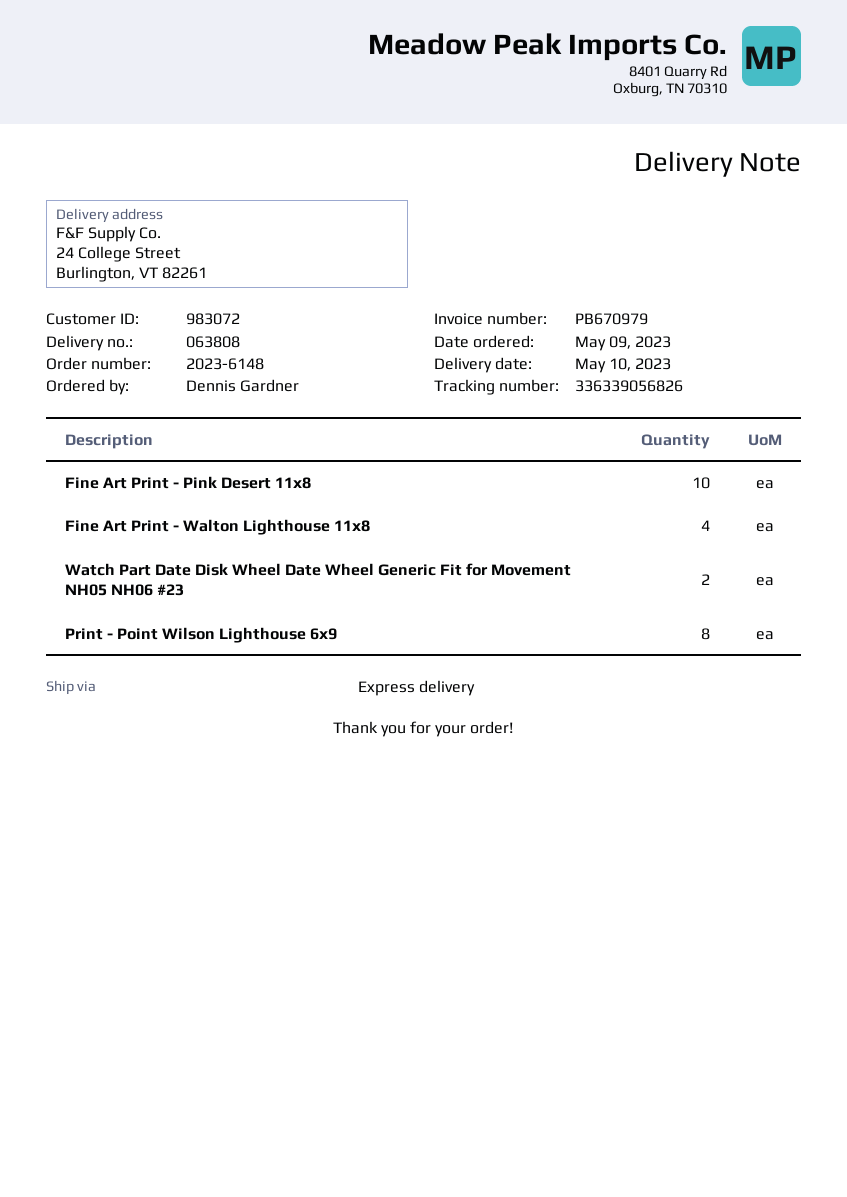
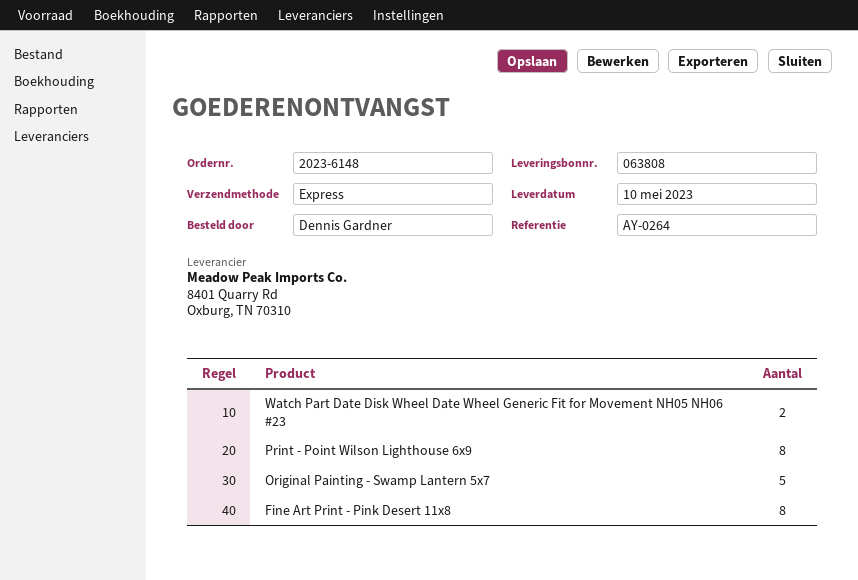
Fine Art Print - Pink Desert 11x8: 10 -> 8
Fine Art Print - Walton Lighthouse 11x8: 4 -> none
Original Painting - Swamp Lantern 5x7: none -> 5

